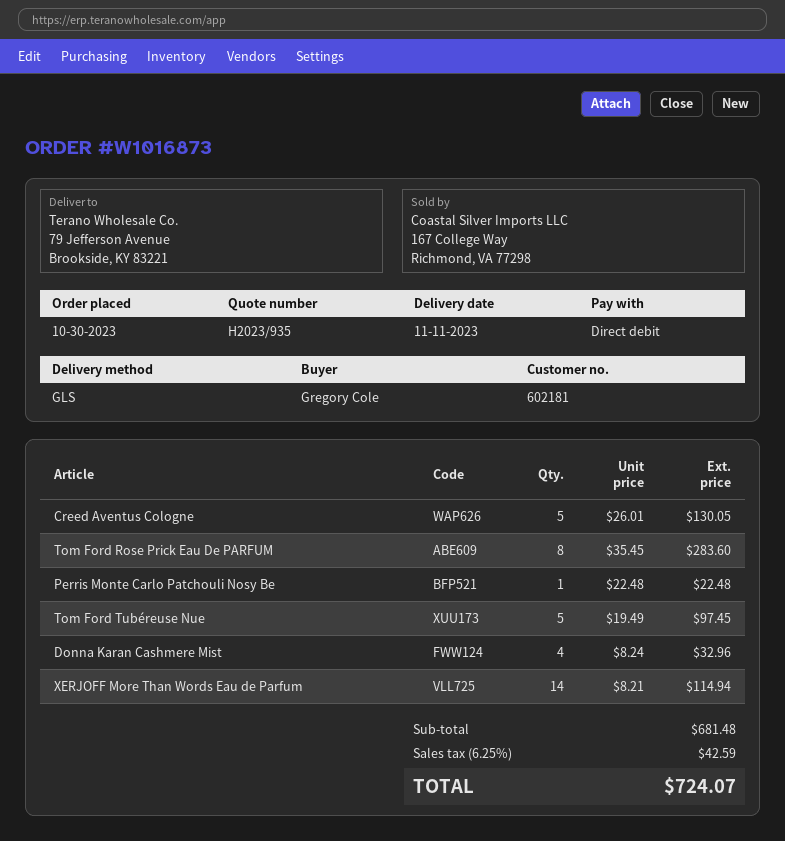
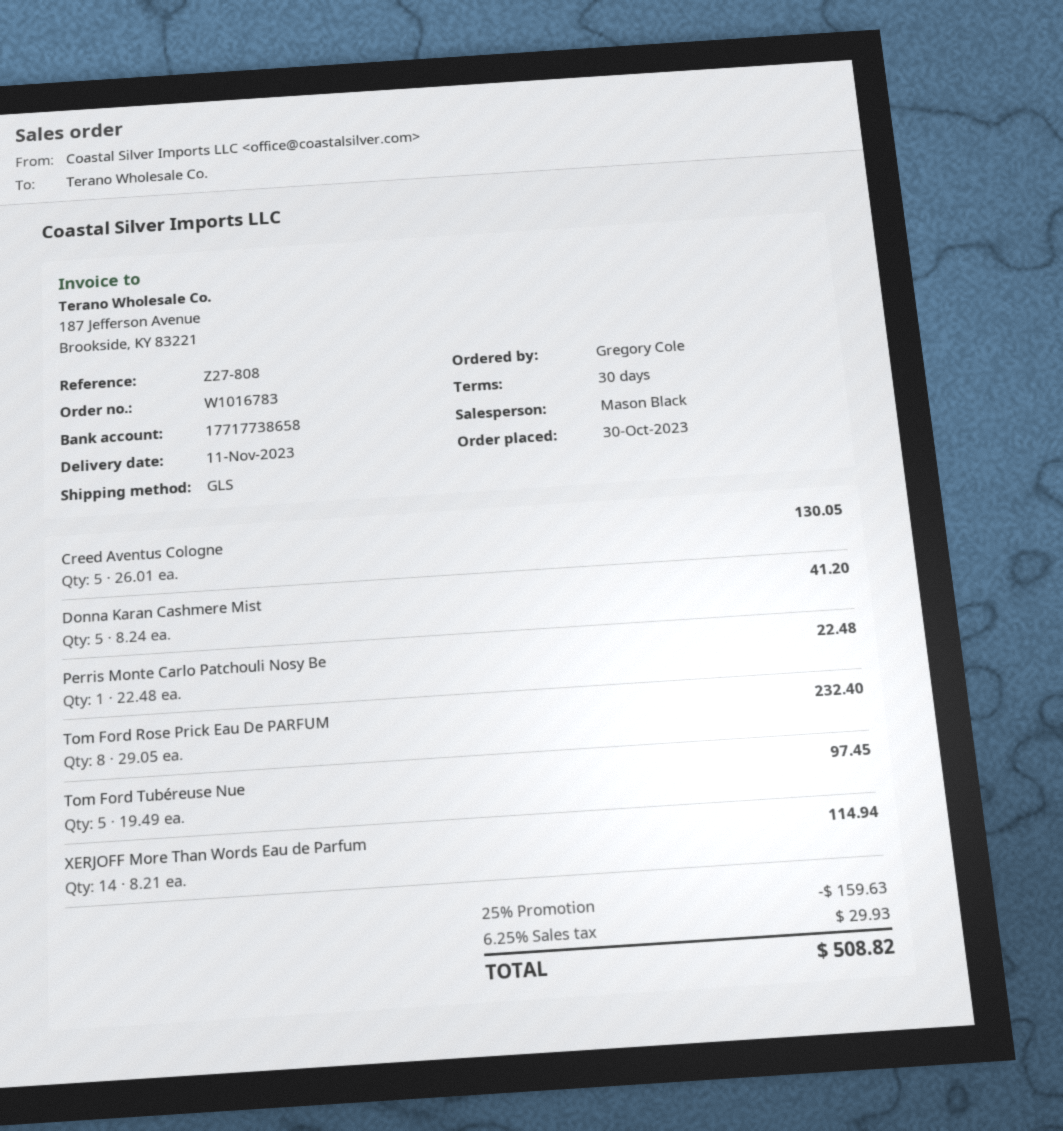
order number: W1016873 -> W1016783
Tom Ford Rose Prick Eau De PARFUM: 8 x 35.45 = 283.60 -> 8 x 29.05 = 232.40
Donna Karan Cashmere Mist: 4 x 8.24 = 32.96 -> 5 x 8.24 = 41.20
discount: none -> 25% = 159.63
tax: 6.25% = 42.59 -> 6.25% = 29.93
total: 724.07 -> 508.82

